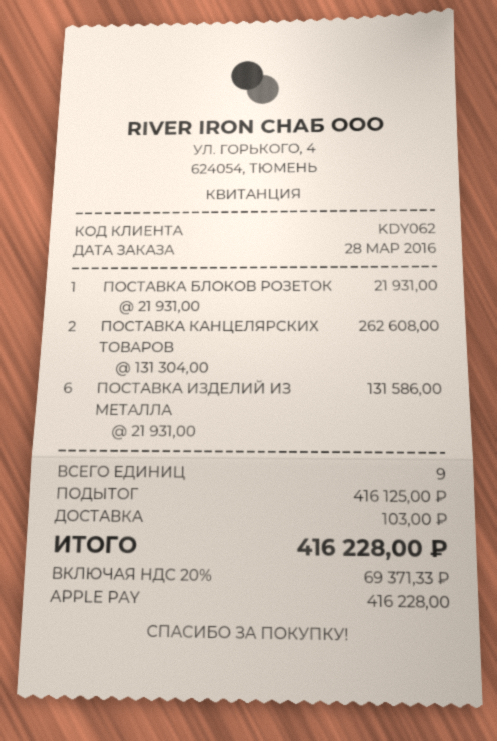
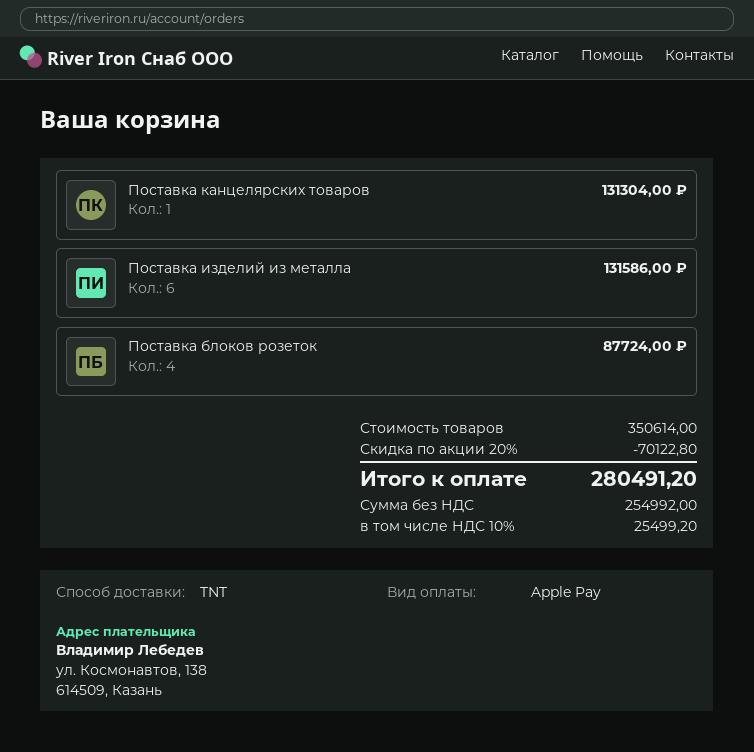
ПОСТАВКА БЛОКОВ РОЗЕТОК: 1 for 21931.00 -> 4 for 87724.00
ПОСТАВКА КАНЦЕЛЯРСКИХ ТОВАРОВ: 2 for 262608.00 -> 1 for 131304.00
subtotal: 416125.00 -> 350614.00
discount: none -> 20% = 70122.80
shipping: 103.00 -> none
tax: 20% = 69371.33 -> 10% = 25499.20
total: 416228.00 -> 280491.20

